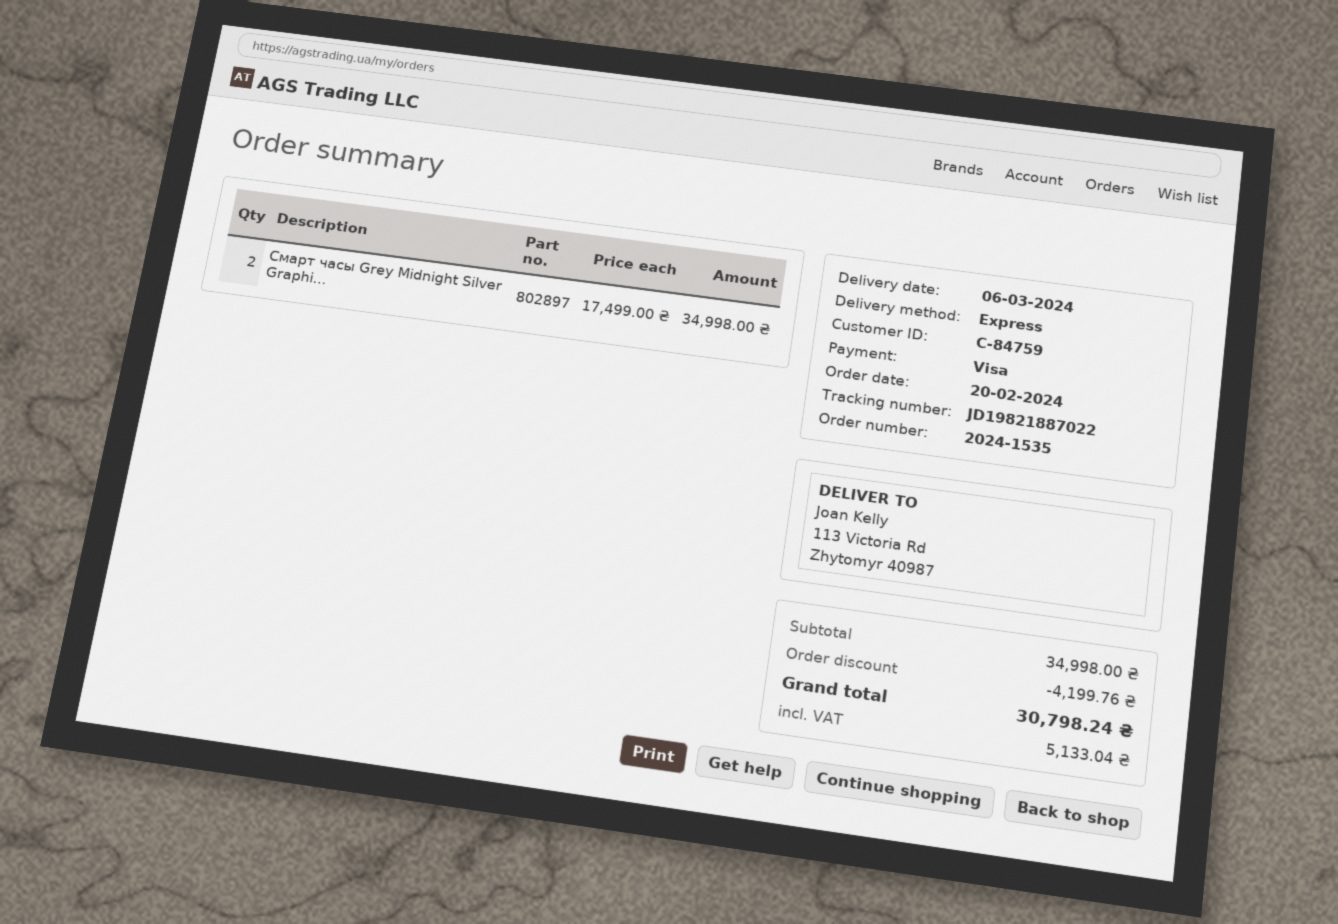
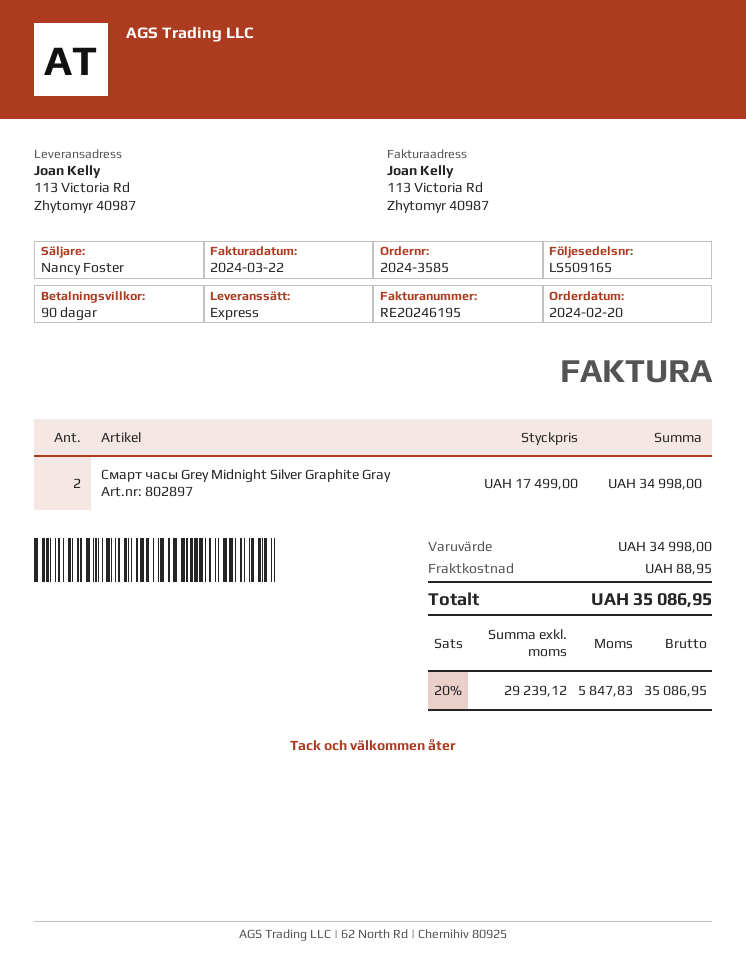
order number: 2024-1535 -> 2024-3585
discount: 4199.76 -> none
shipping: none -> 88.95
tax: 5133.04 -> 5847.83
total: 30798.24 -> 35086.95

